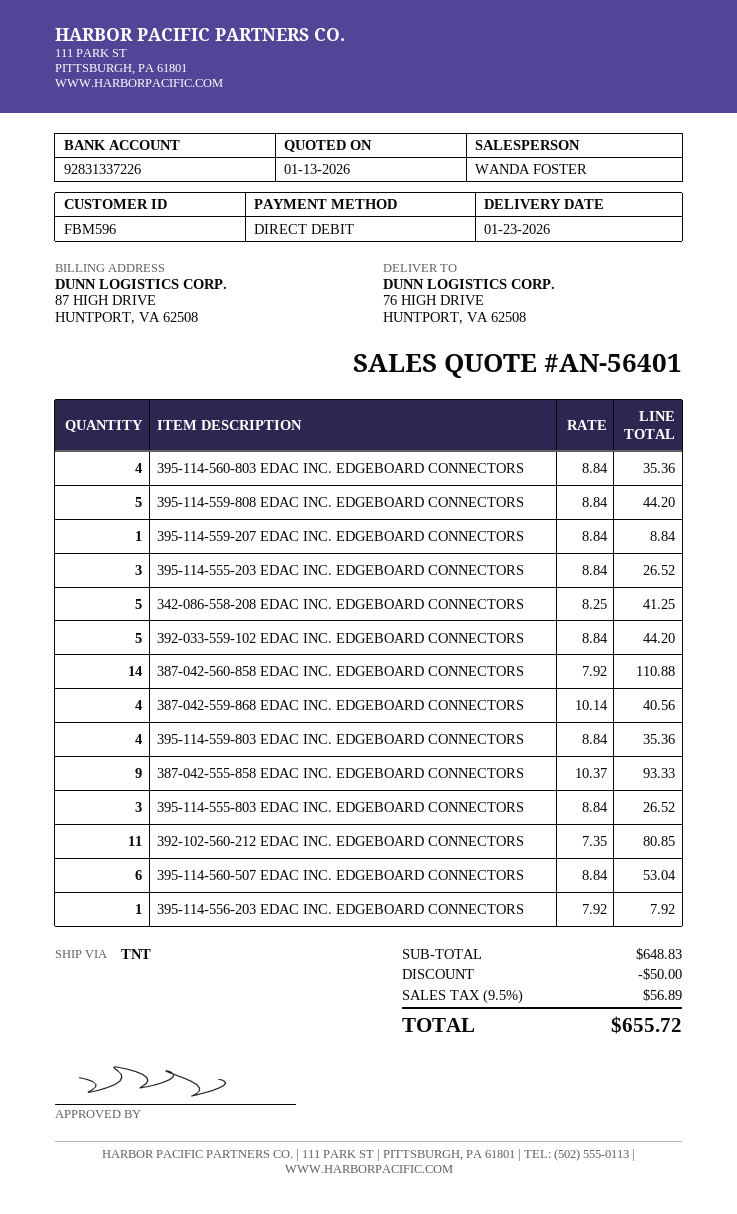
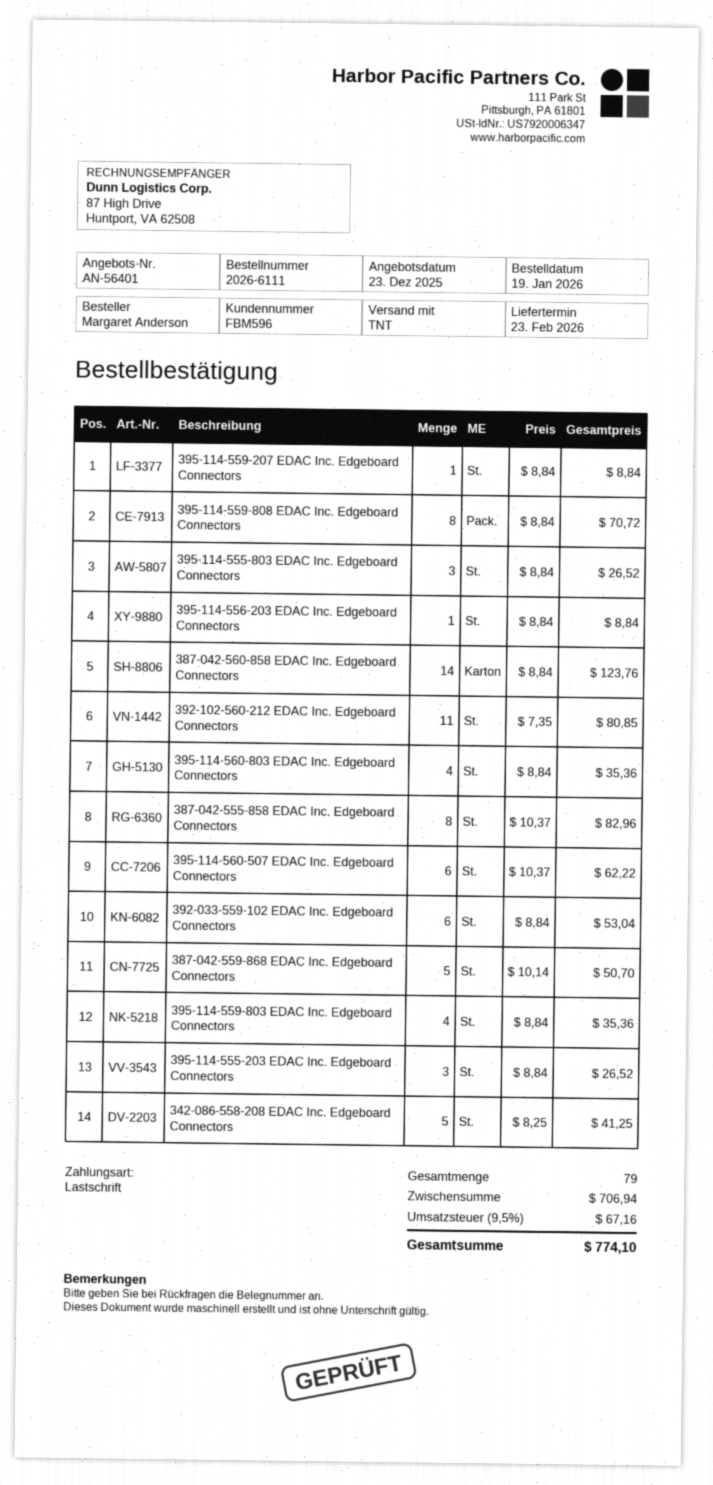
quote date: 2026-01-13 -> 2025-12-23
delivery date: 2026-01-23 -> 2026-02-23
395-114-559-808 EDAC INC. EDGEBOARD CONNECTORS: 5 x 8.84 = 44.20 -> 8 x 8.84 = 70.72
392-033-559-102 EDAC INC. EDGEBOARD CONNECTORS: 5 x 8.84 = 44.20 -> 6 x 8.84 = 53.04
387-042-560-858 EDAC INC. EDGEBOARD CONNECTORS: 14 x 7.92 = 110.88 -> 14 x 8.84 = 123.76
387-042-559-868 EDAC INC. EDGEBOARD CONNECTORS: 4 x 10.14 = 40.56 -> 5 x 10.14 = 50.70
387-042-555-858 EDAC INC. EDGEBOARD CONNECTORS: 9 x 10.37 = 93.33 -> 8 x 10.37 = 82.96
395-114-560-507 EDAC INC. EDGEBOARD CONNECTORS: 6 x 8.84 = 53.04 -> 6 x 10.37 = 62.22
395-114-556-203 EDAC INC. EDGEBOARD CONNECTORS: 1 x 7.92 = 7.92 -> 1 x 8.84 = 8.84
subtotal: 648.83 -> 706.94
discount: 50.00 -> none
tax: 9.5% = 56.89 -> 9.5% = 67.16
total: 655.72 -> 774.10

